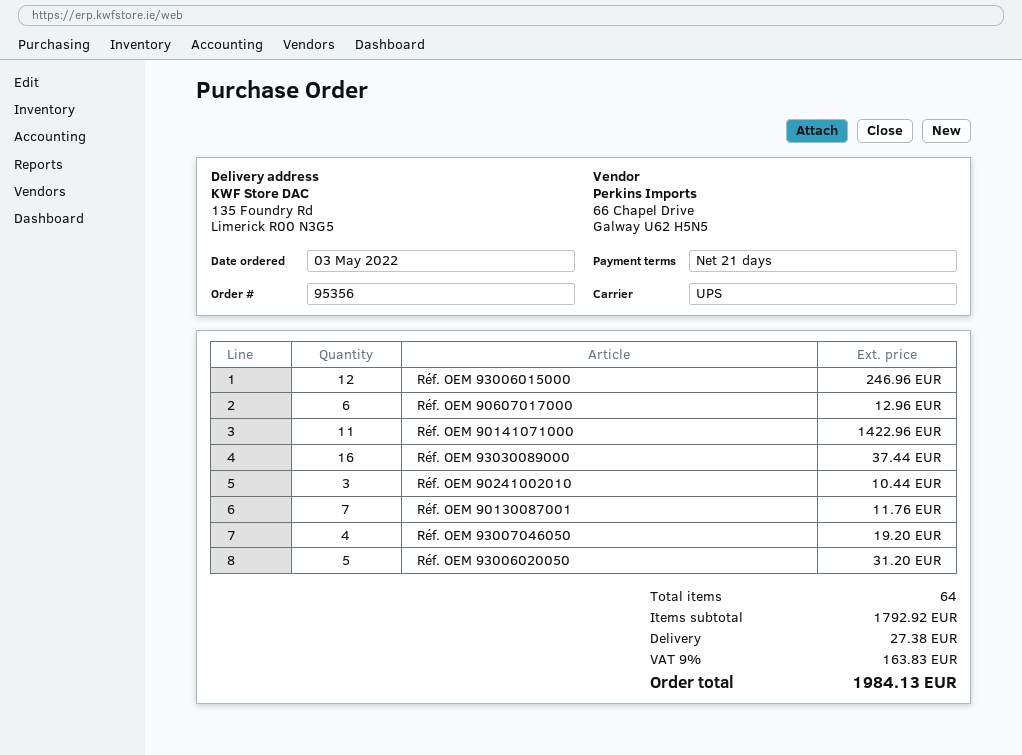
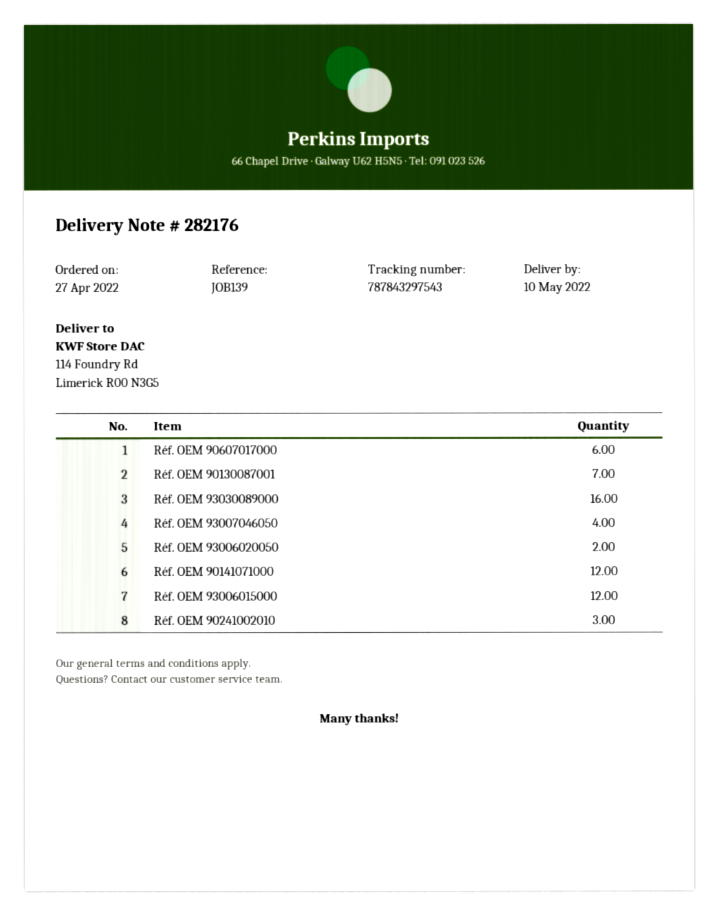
order date: 2022-05-03 -> 2022-04-27
ship to: 135 Foundry Rd, Limerick R00 N3G5 -> 114 Foundry Rd, Limerick R00 N3G5
Réf. OEM 90141071000: 11 -> 12
Réf. OEM 93006020050: 5 -> 2

